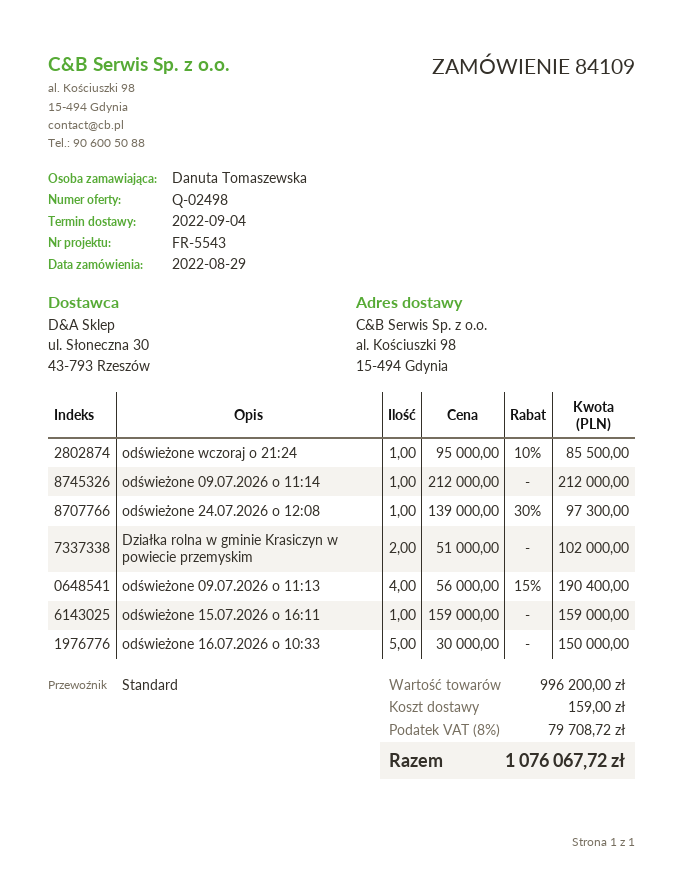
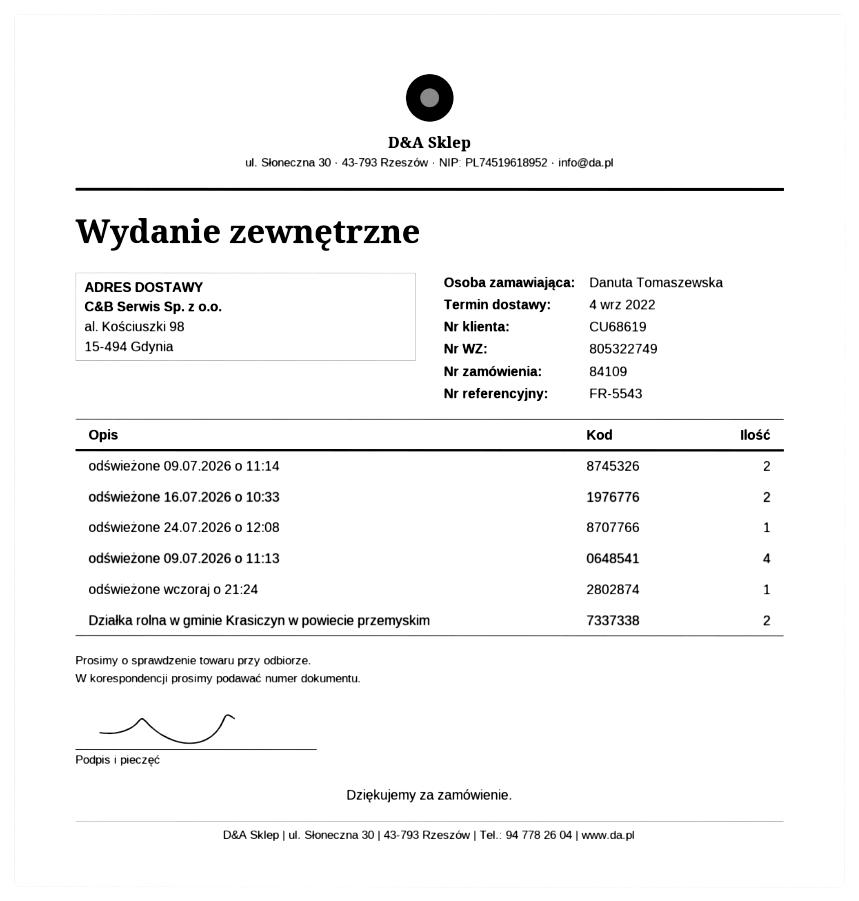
odświeżone 09.07.2026 o 11:14: 1 -> 2
odświeżone 15.07.2026 o 16:11: 1 -> none
odświeżone 16.07.2026 o 10:33: 5 -> 2

